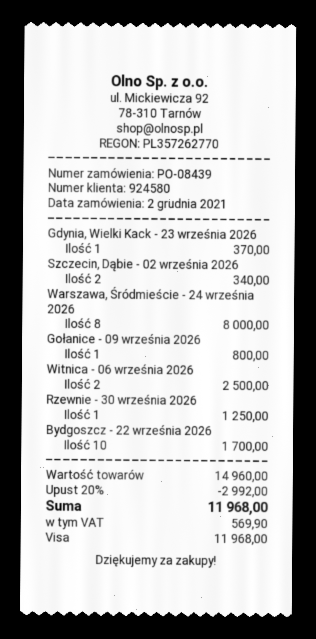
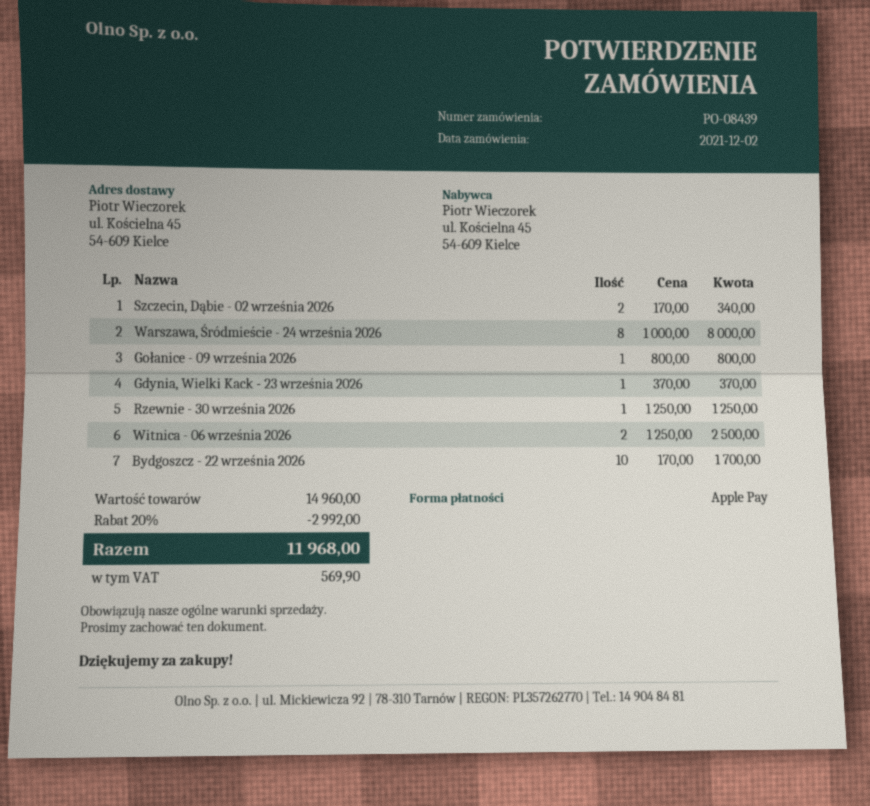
payment method: Visa -> Apple Pay

